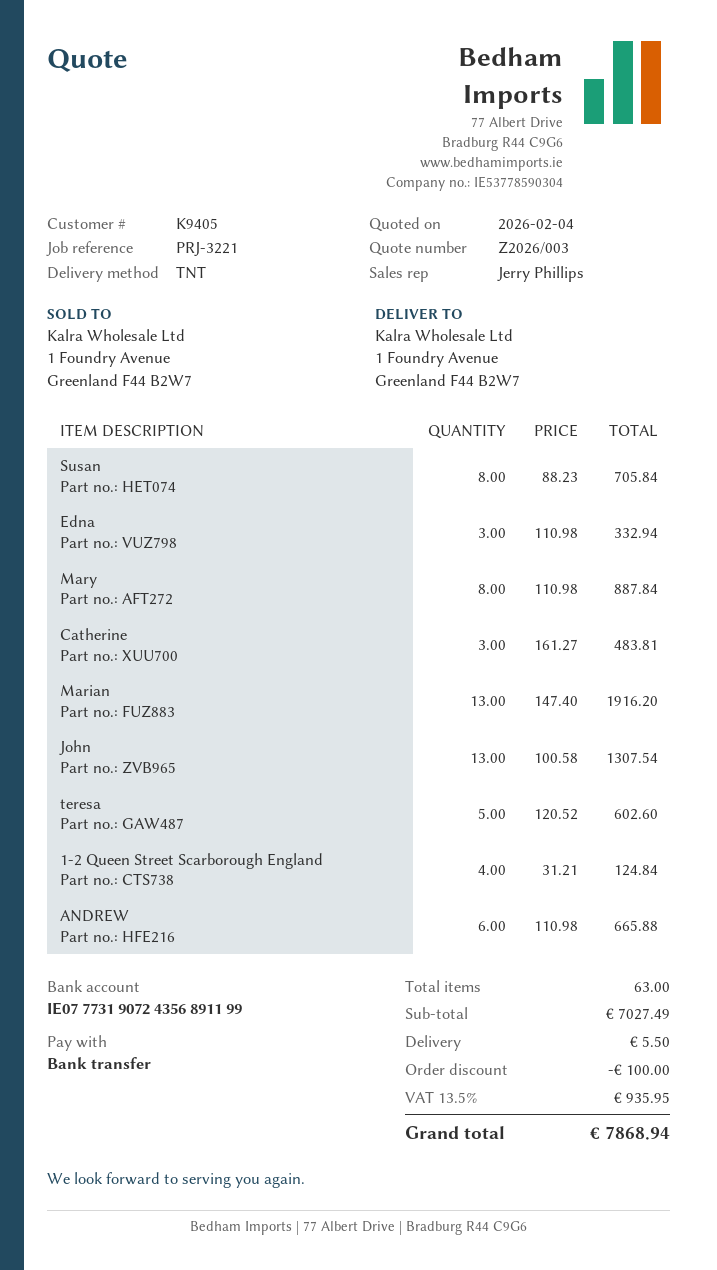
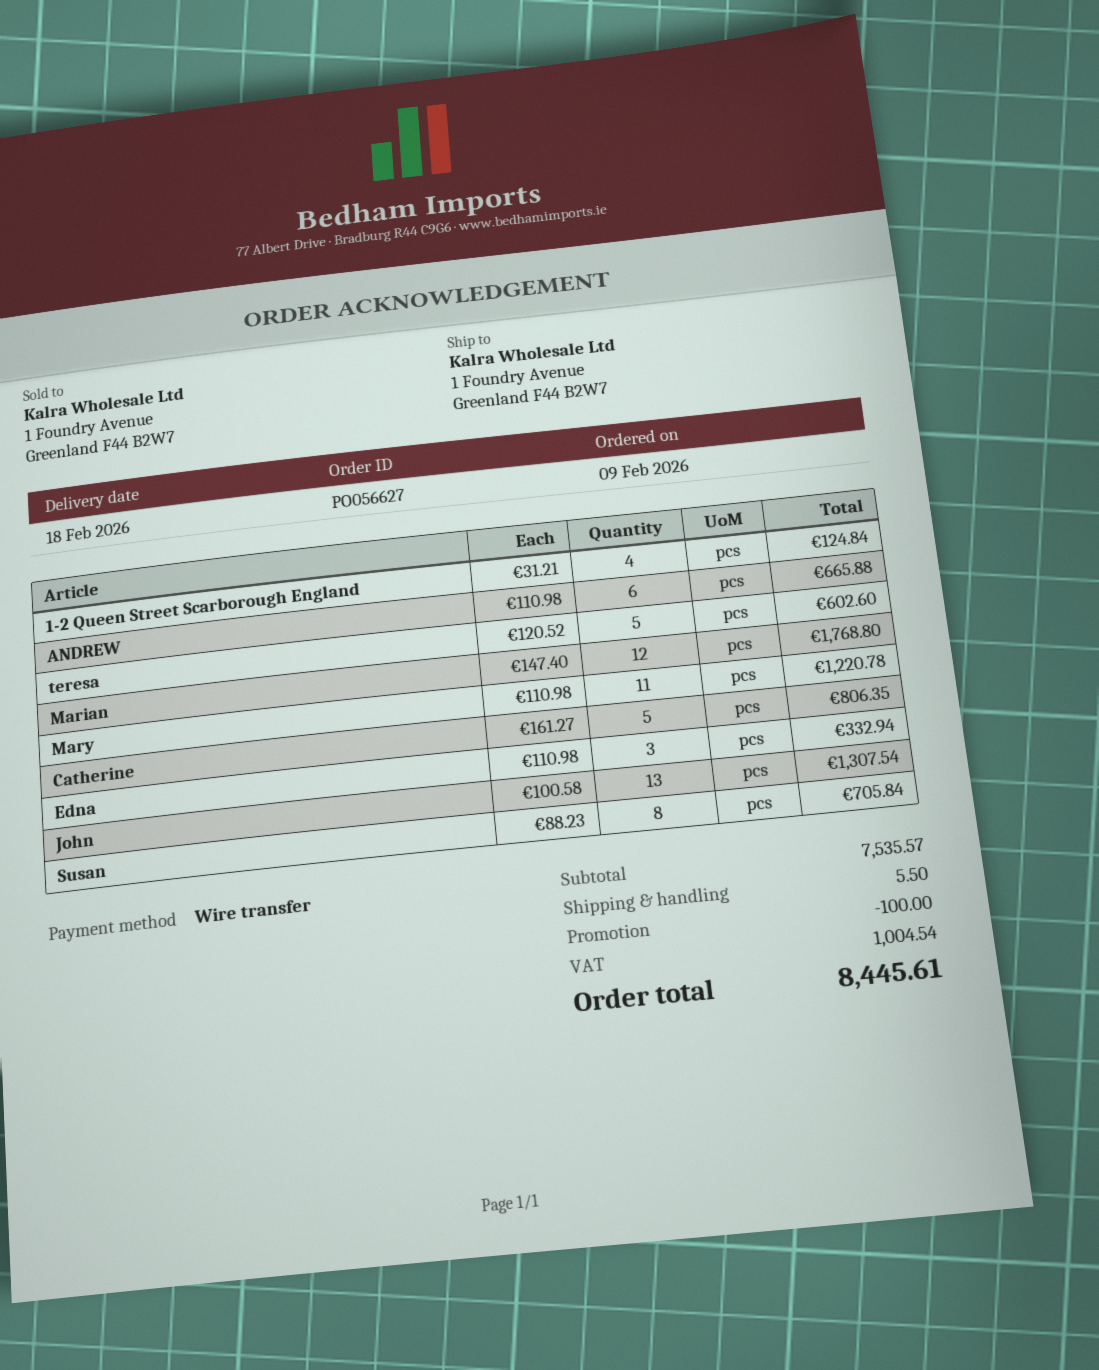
Mary: 8 x 110.98 = 887.84 -> 11 x 110.98 = 1220.78
Catherine: 3 x 161.27 = 483.81 -> 5 x 161.27 = 806.35
Marian: 13 x 147.40 = 1916.20 -> 12 x 147.40 = 1768.80
subtotal: 7027.49 -> 7535.57
tax: 935.95 -> 1004.54
total: 7868.94 -> 8445.61

